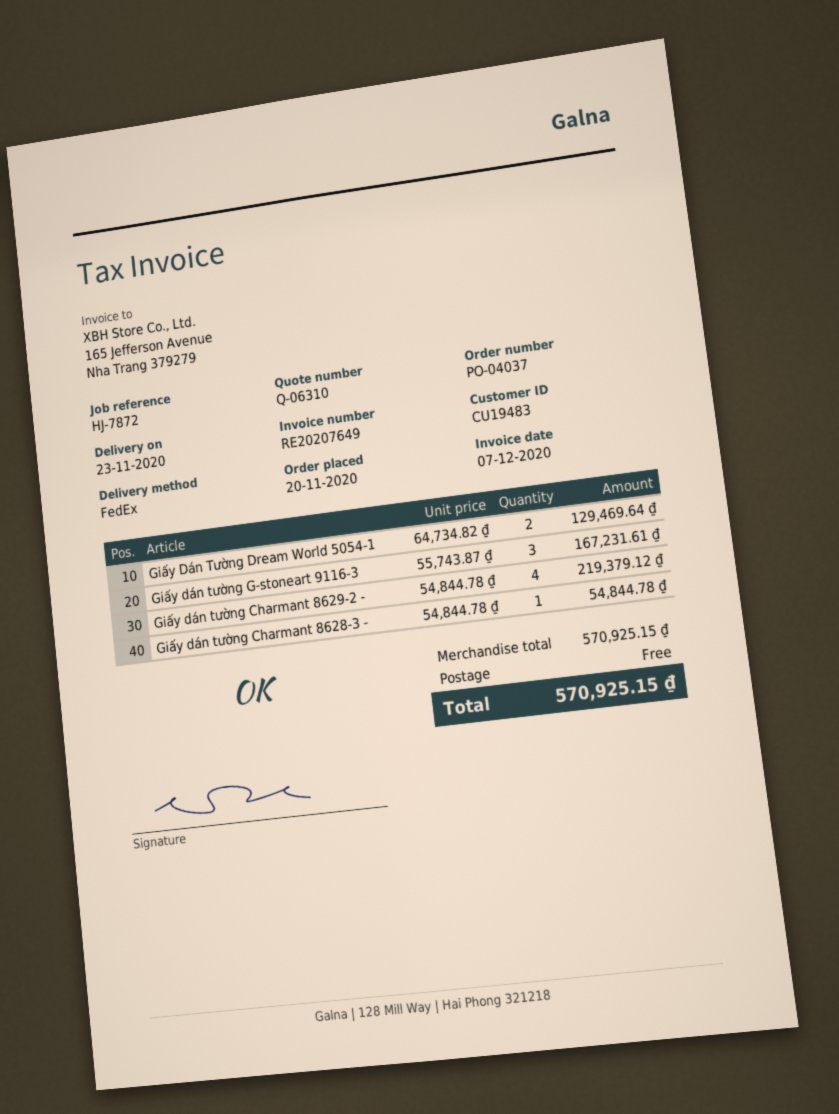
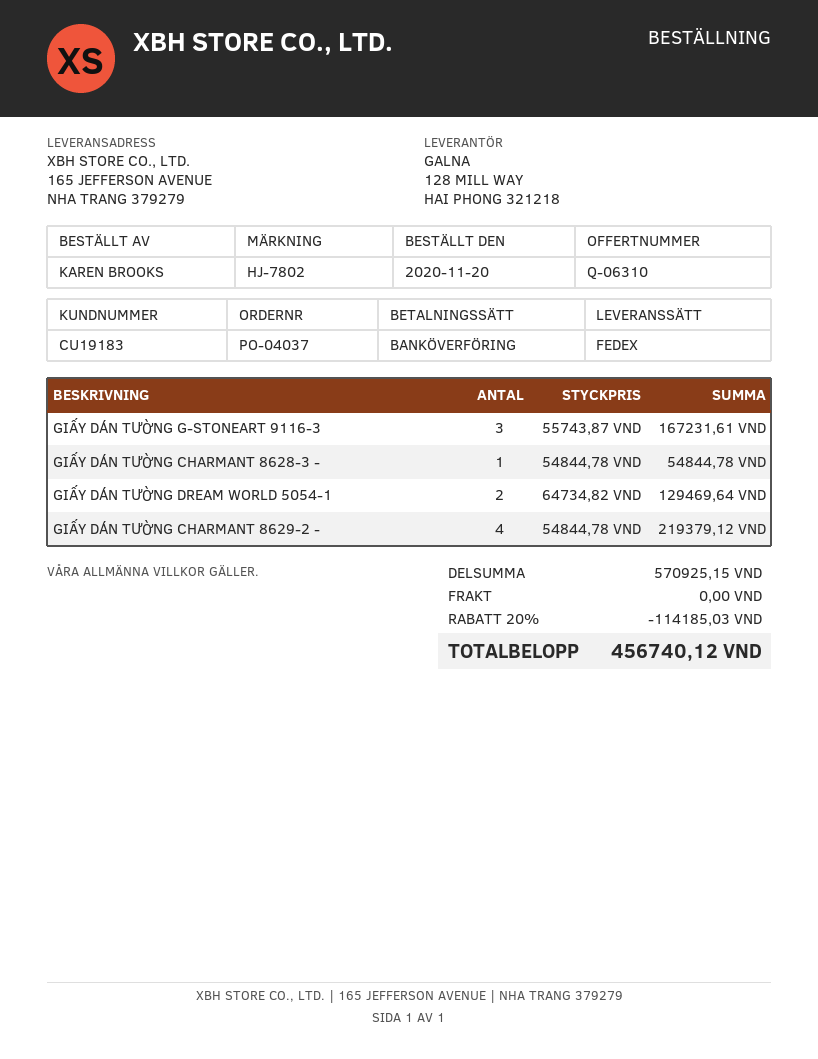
customer number: CU19483 -> CU19183
reference: HJ-7872 -> HJ-7802
discount: none -> 20% = 114185.03
total: 570925.15 -> 456740.12

